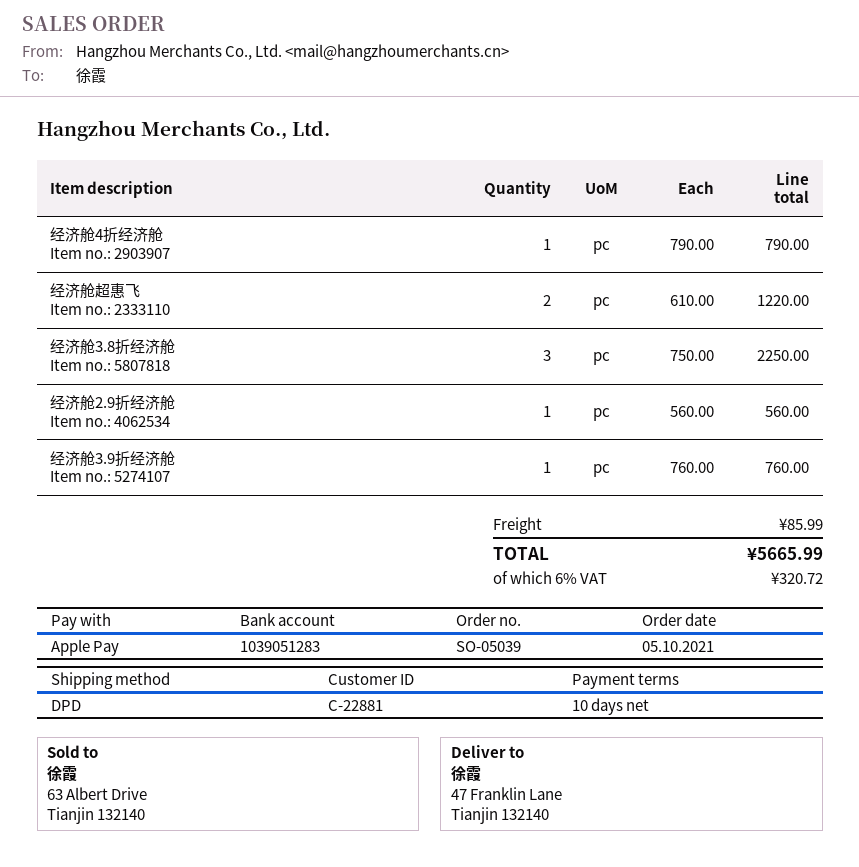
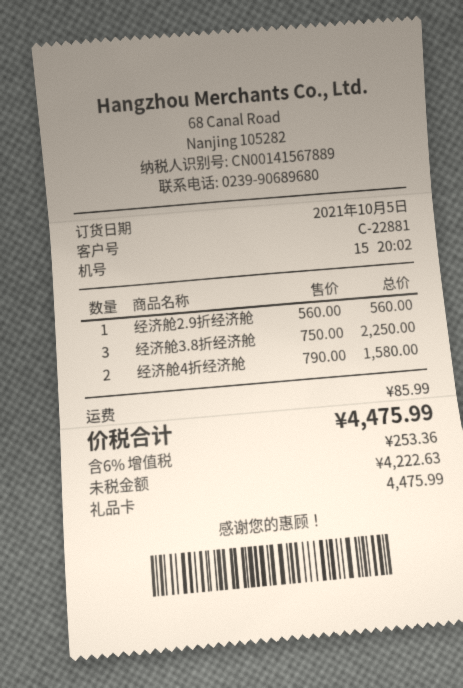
payment method: Apple Pay -> gift card
经济舱4折经济舱: 1 x 790.00 = 790.00 -> 2 x 790.00 = 1580.00
经济舱超惠飞: 2 x 610.00 = 1220.00 -> none
经济舱3.9折经济舱: 1 x 760.00 = 760.00 -> none
tax: 6% = 320.72 -> 6% = 253.36
total: 5665.99 -> 4475.99

